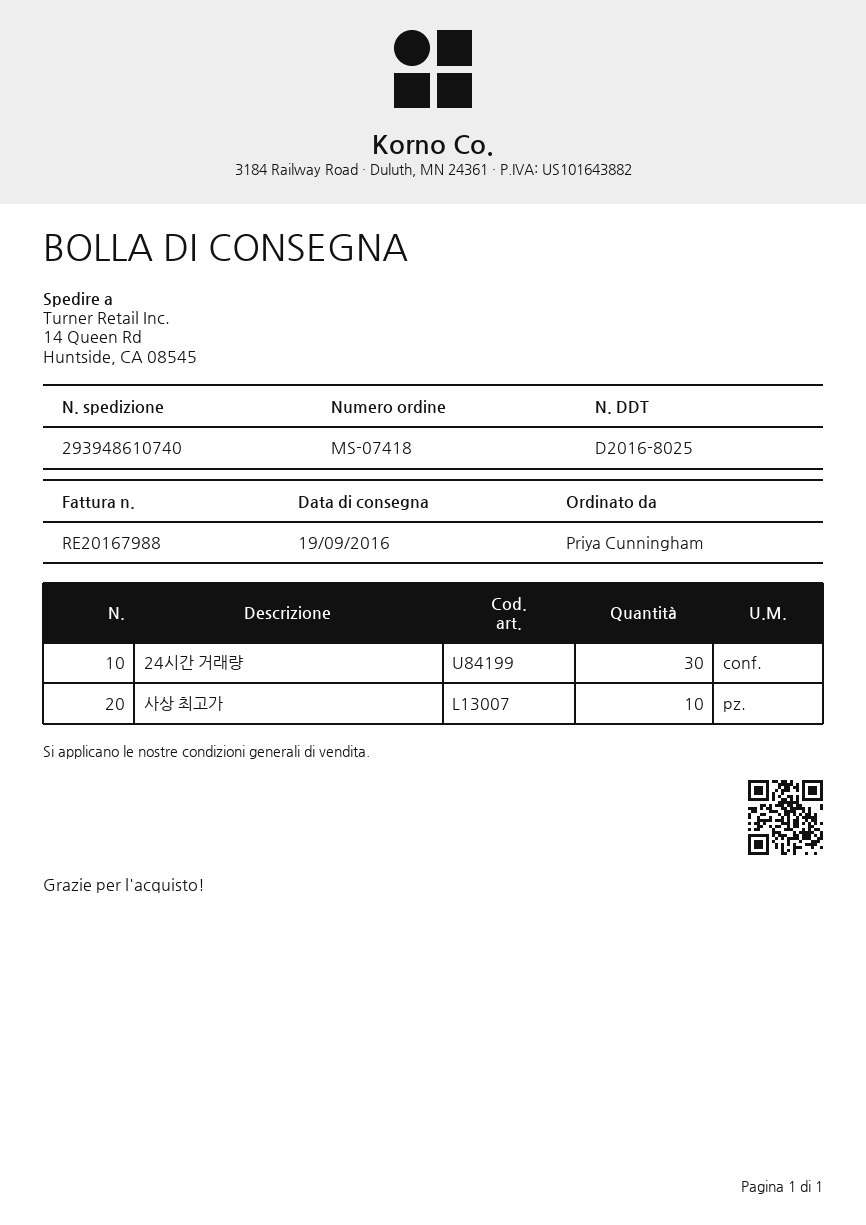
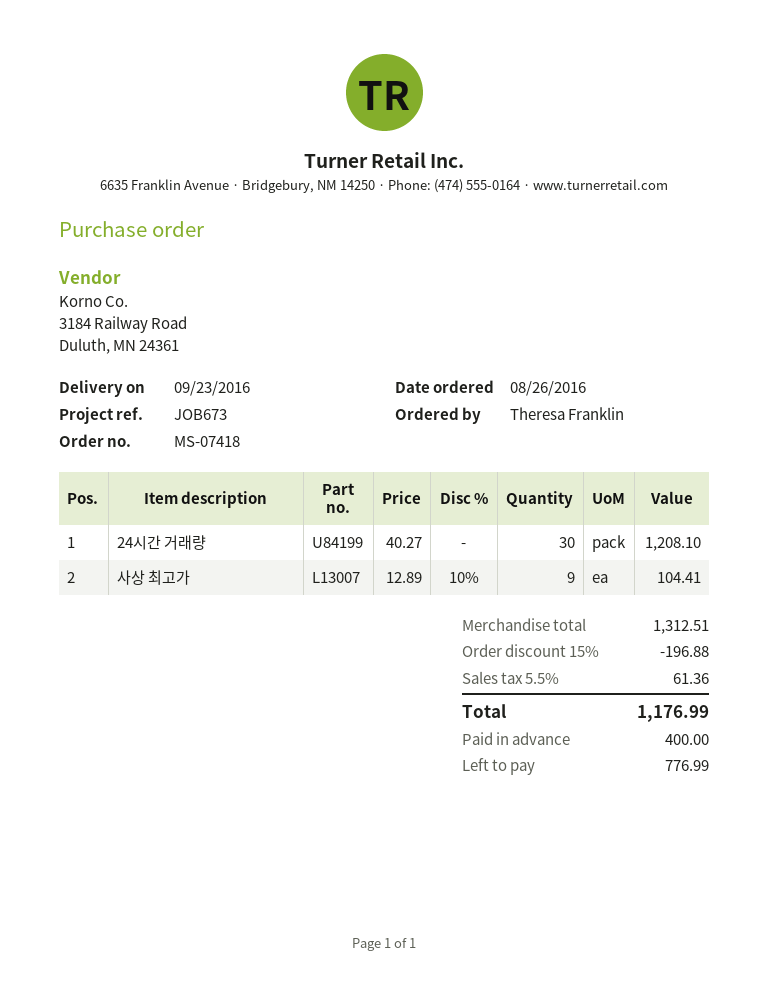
delivery date: 2016-09-19 -> 2016-09-23
ordered by: Priya Cunningham -> Theresa Franklin
사상 최고가: 10 -> 9

